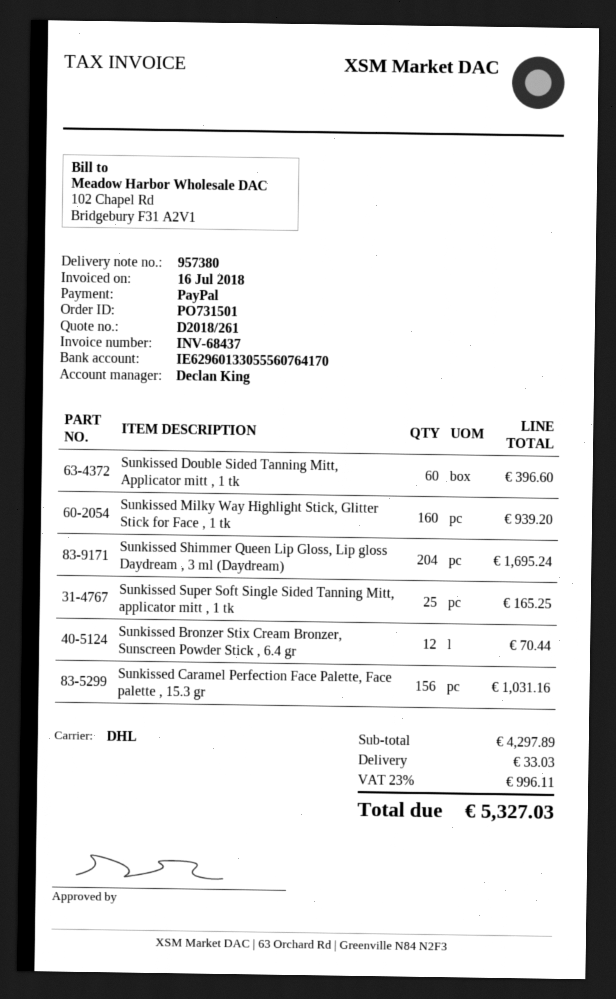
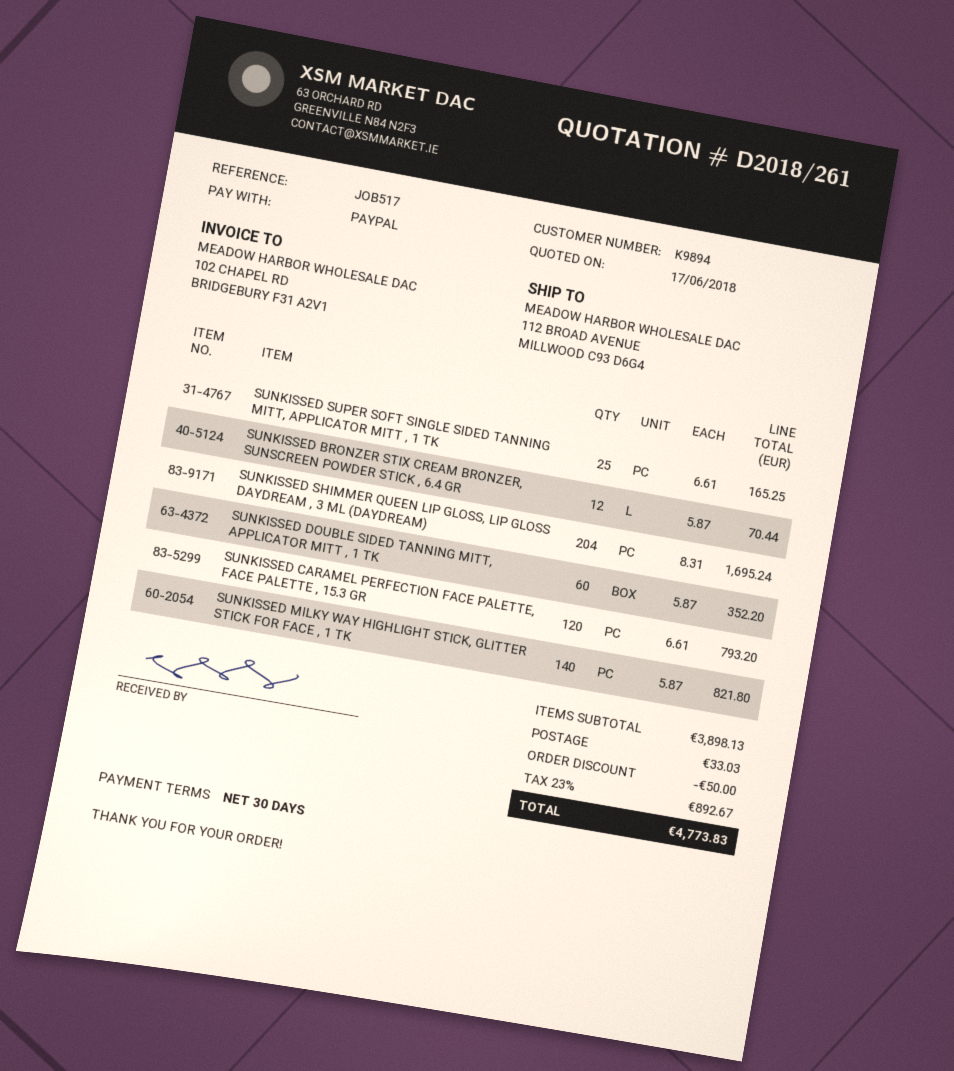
Sunkissed Double Sided Tanning Mitt, Applicator mitt , 1 tk: 60 for 396.60 -> 60 for 352.20
Sunkissed Milky Way Highlight Stick, Glitter Stick for Face , 1 tk: 160 for 939.20 -> 140 for 821.80
Sunkissed Caramel Perfection Face Palette, Face palette , 15.3 gr: 156 for 1031.16 -> 120 for 793.20
subtotal: 4297.89 -> 3898.13
discount: none -> 50.00
tax: 23% = 996.11 -> 23% = 892.67
total: 5327.03 -> 4773.83

